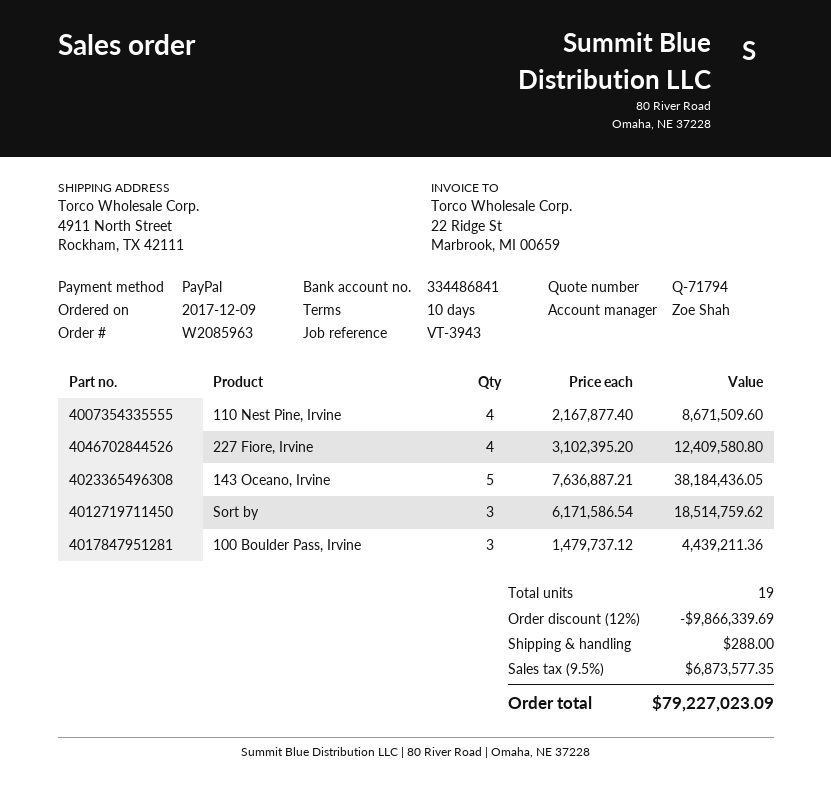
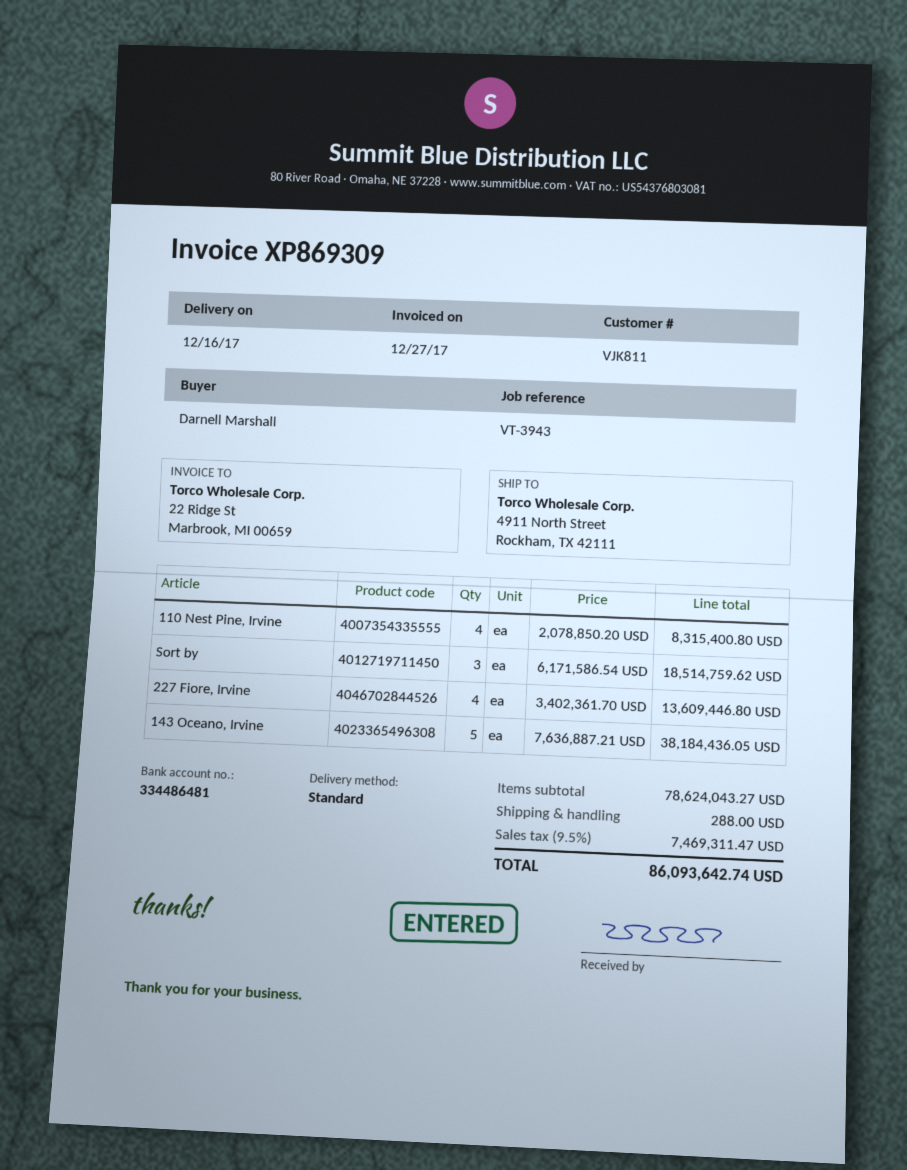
bank account: 334486841 -> 334486481
110 Nest Pine, Irvine: 4 x 2167877.40 = 8671509.60 -> 4 x 2078850.20 = 8315400.80
227 Fiore, Irvine: 4 x 3102395.20 = 12409580.80 -> 4 x 3402361.70 = 13609446.80
100 Boulder Pass, Irvine: 3 x 1479737.12 = 4439211.36 -> none
discount: 12% = 9866339.69 -> none
tax: 9.5% = 6873577.35 -> 9.5% = 7469311.47
total: 79227023.09 -> 86093642.74

